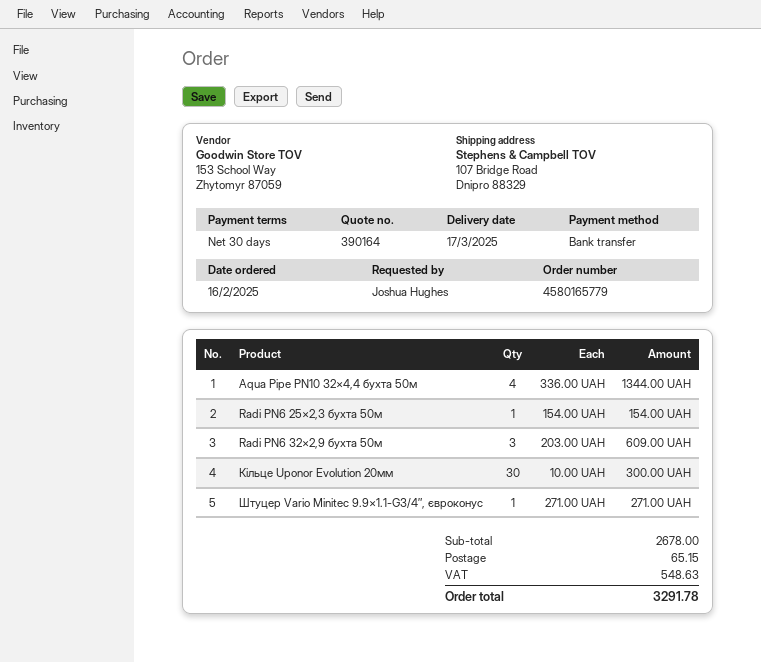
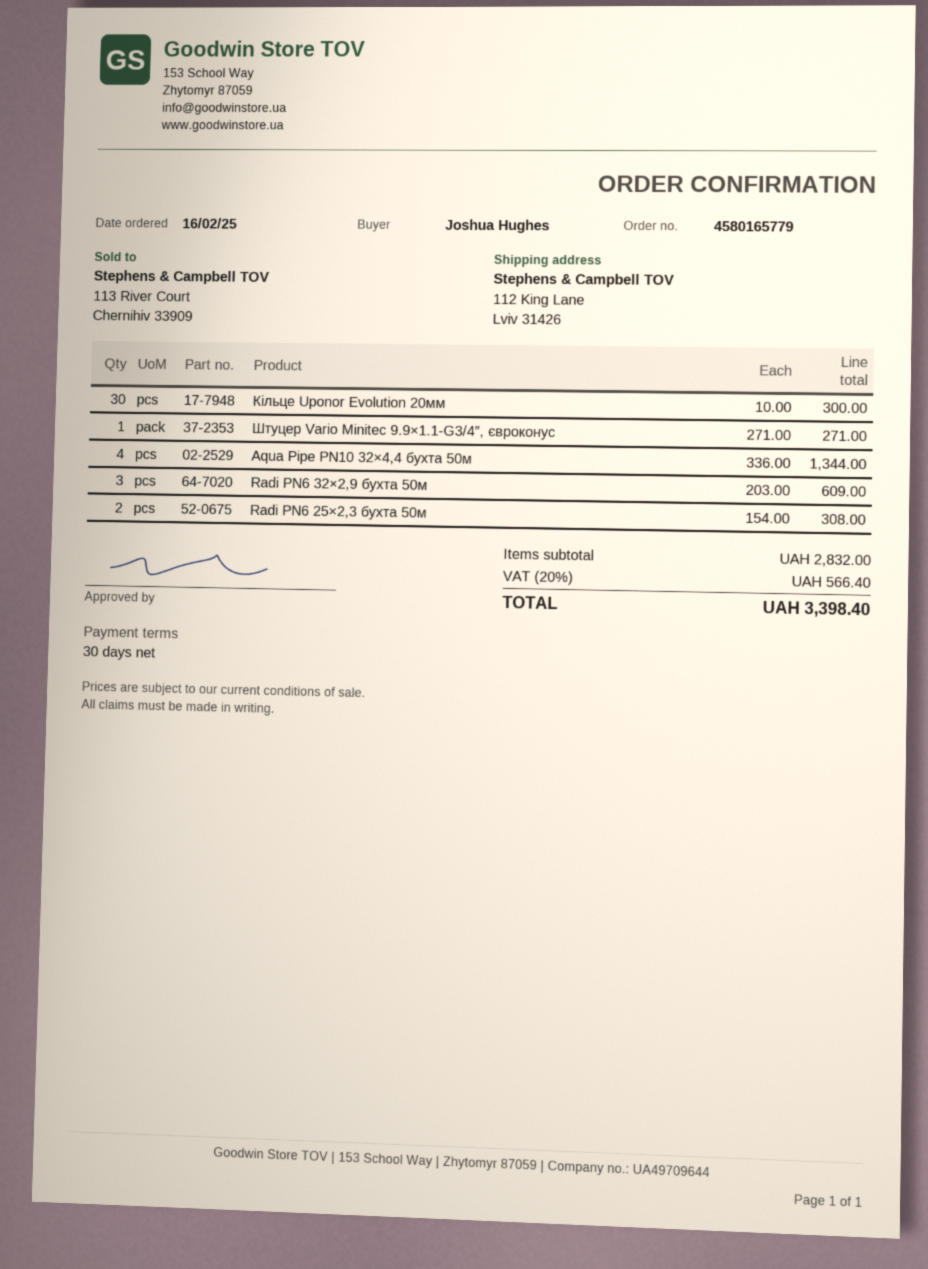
ship to: 107 Bridge Road, Dnipro 88329 -> 112 King Lane, Lviv 31426
Radi PN6 25×2,3 бухта 50м: 1 x 154.00 = 154.00 -> 2 x 154.00 = 308.00
subtotal: 2678.00 -> 2832.00
shipping: 65.15 -> none
tax: 548.63 -> 566.40
total: 3291.78 -> 3398.40

